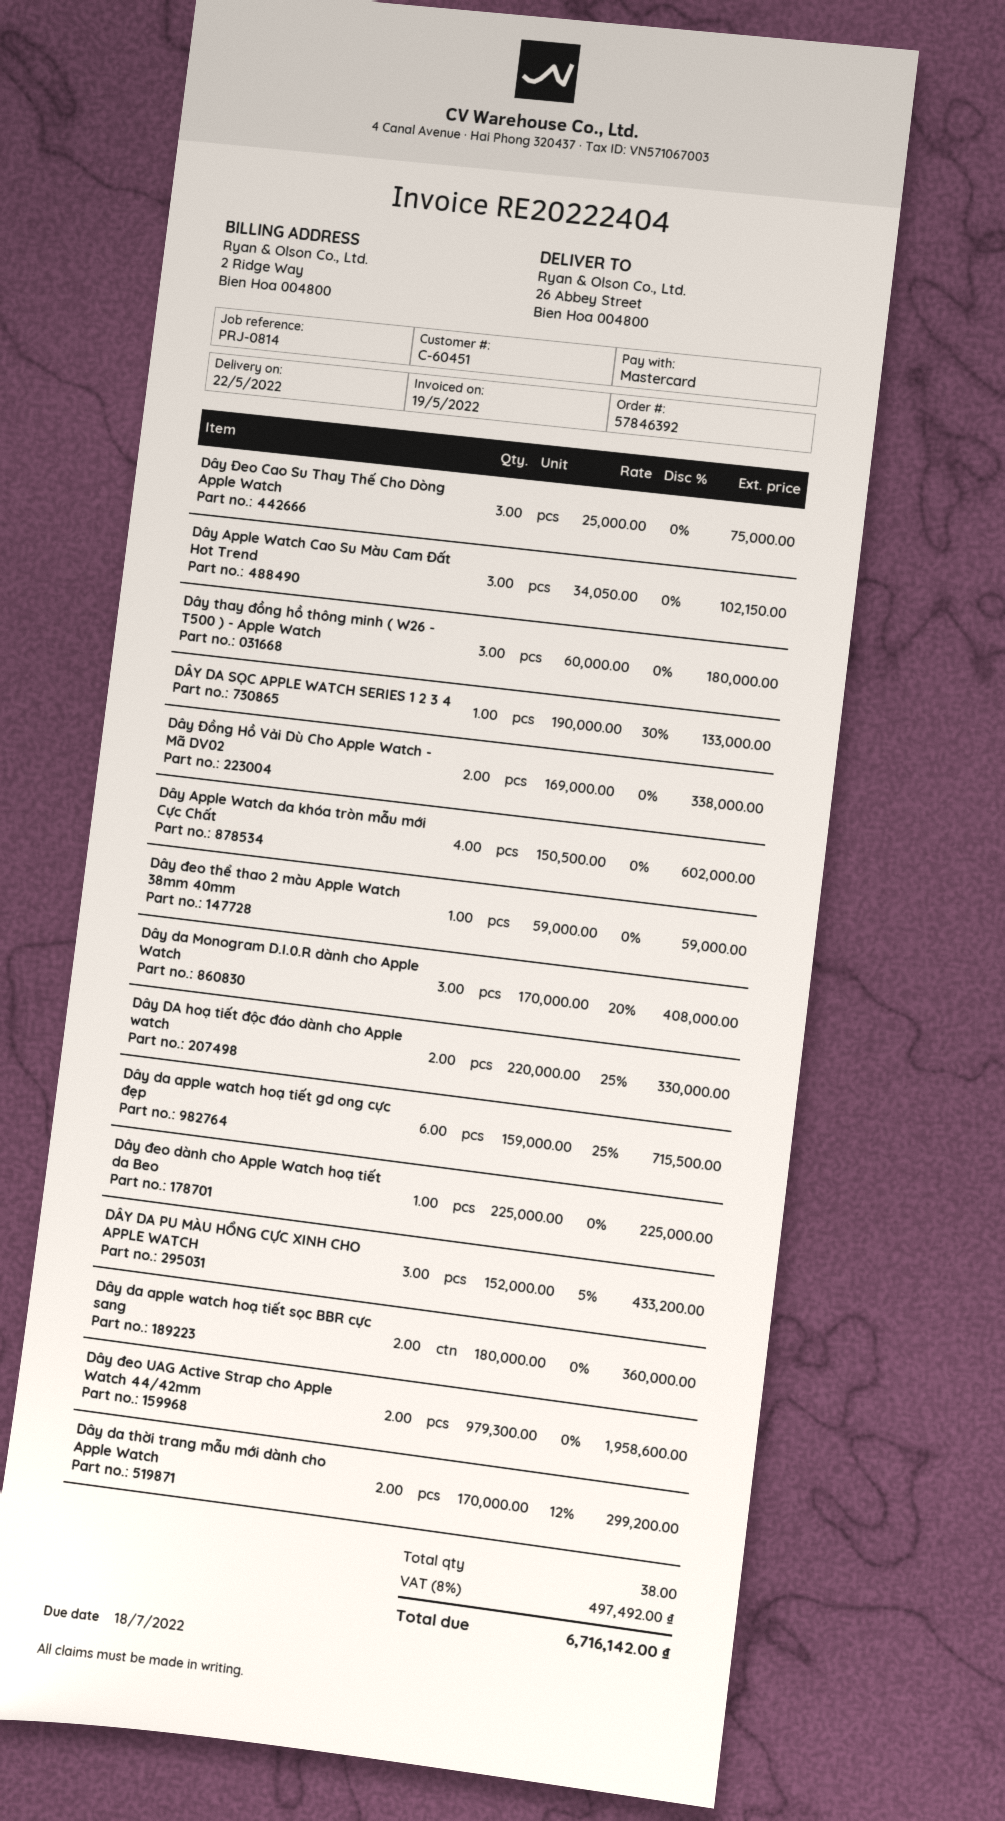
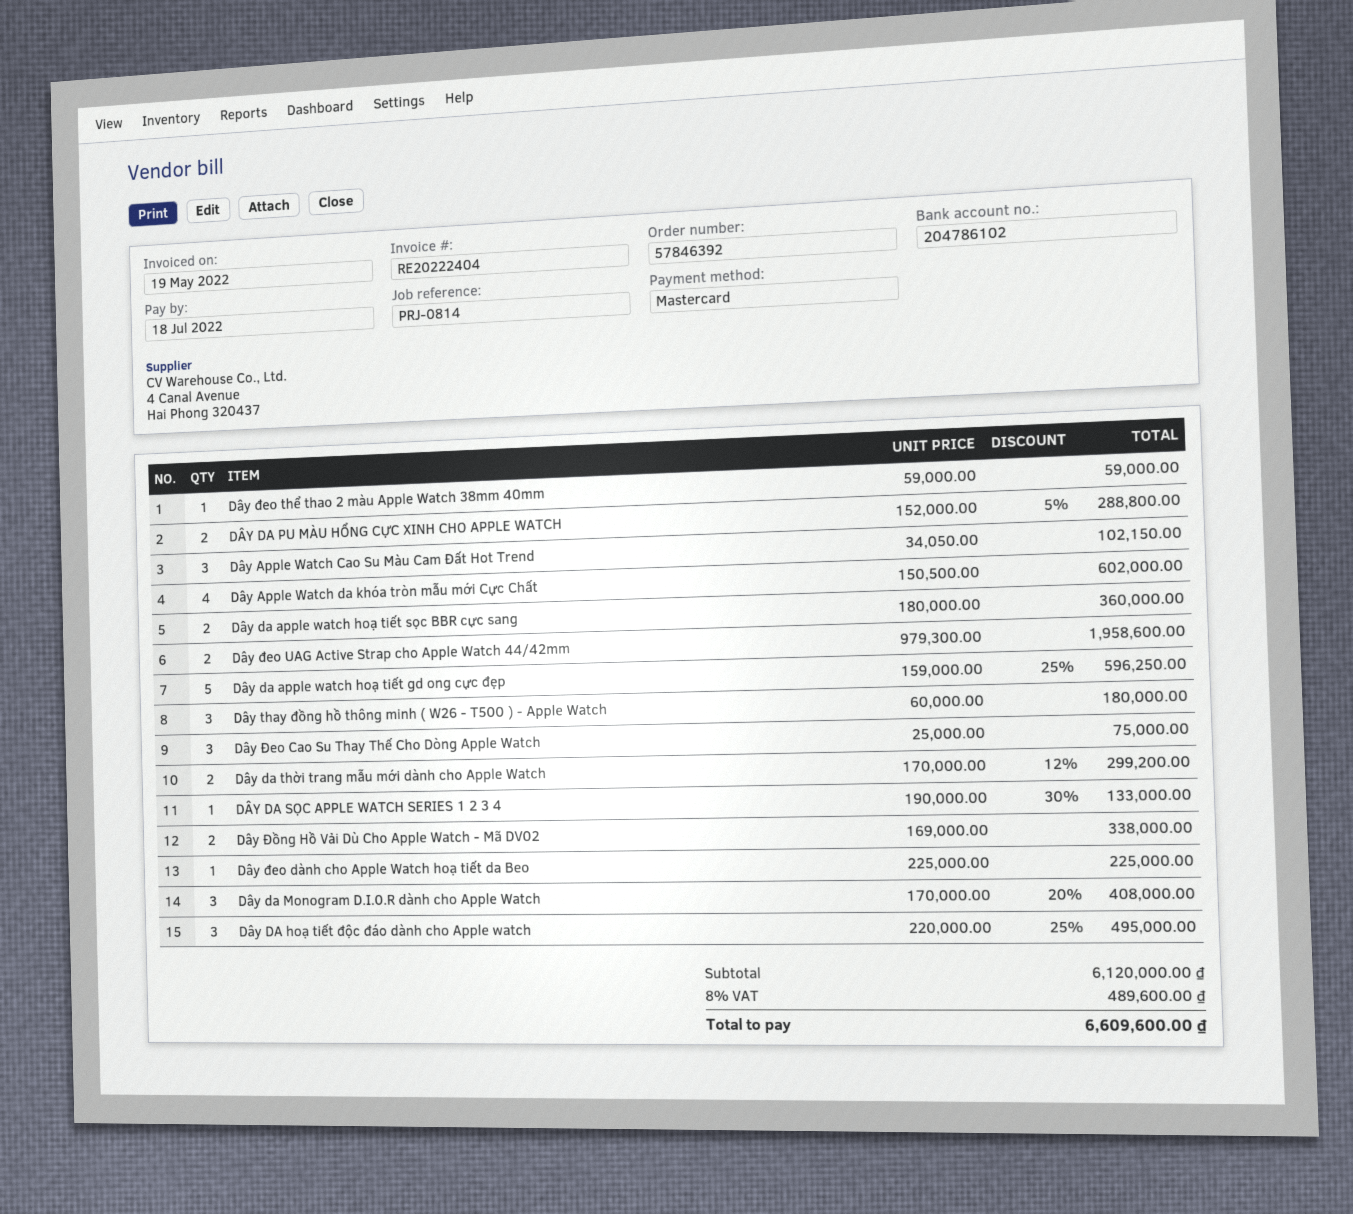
Dây DA hoạ tiết độc đáo dành cho Apple watch: 2 x 220000.00 - 25% = 330000.00 -> 3 x 220000.00 - 25% = 495000.00
Dây da apple watch hoạ tiết gd ong cực đẹp: 6 x 159000.00 - 25% = 715500.00 -> 5 x 159000.00 - 25% = 596250.00
DÂY DA PU MÀU HỔNG CỰC XINH CHO APPLE WATCH: 3 x 152000.00 - 5% = 433200.00 -> 2 x 152000.00 - 5% = 288800.00
tax: 8% = 497492.00 -> 8% = 489600.00
total: 6716142.00 -> 6609600.00

